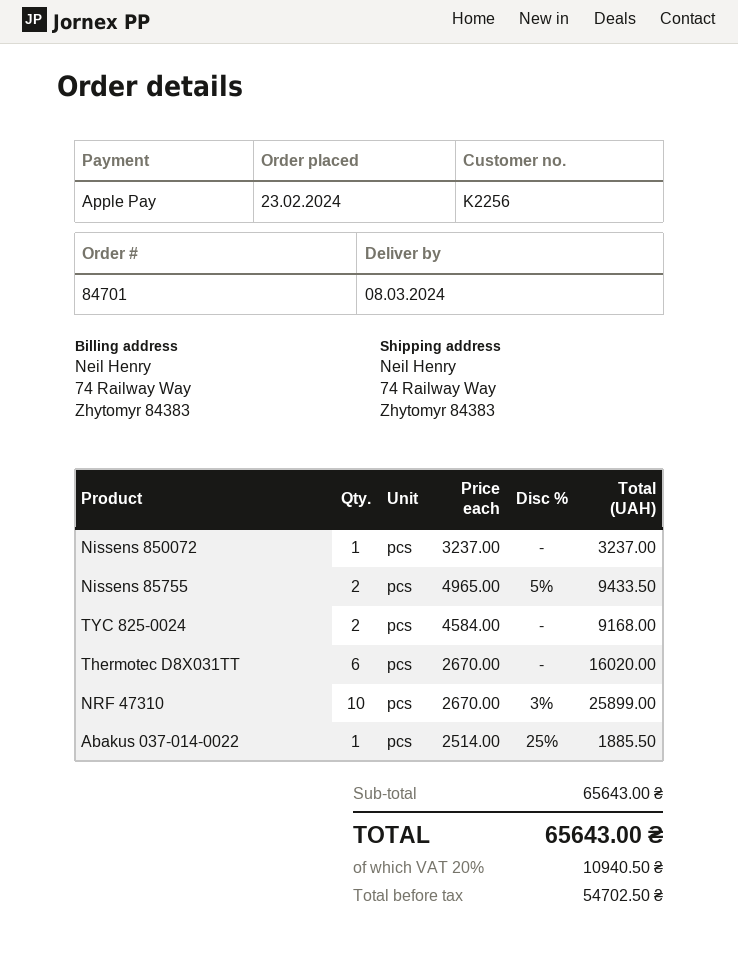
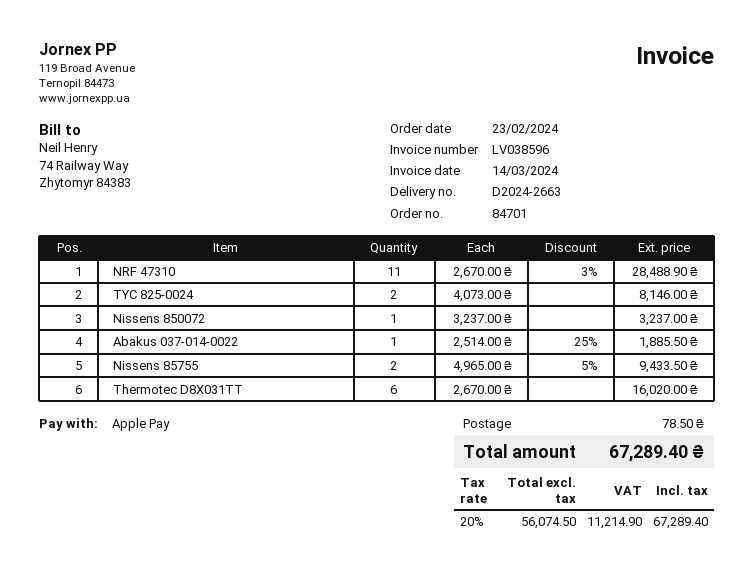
TYC 825-0024: 2 x 4584.00 = 9168.00 -> 2 x 4073.00 = 8146.00
NRF 47310: 10 x 2670.00 - 3% = 25899.00 -> 11 x 2670.00 - 3% = 28488.90
shipping: none -> 78.50
net: 54702.50 -> 56074.50
tax: 20% = 10940.50 -> 20% = 11214.90
total: 65643.00 -> 67289.40

